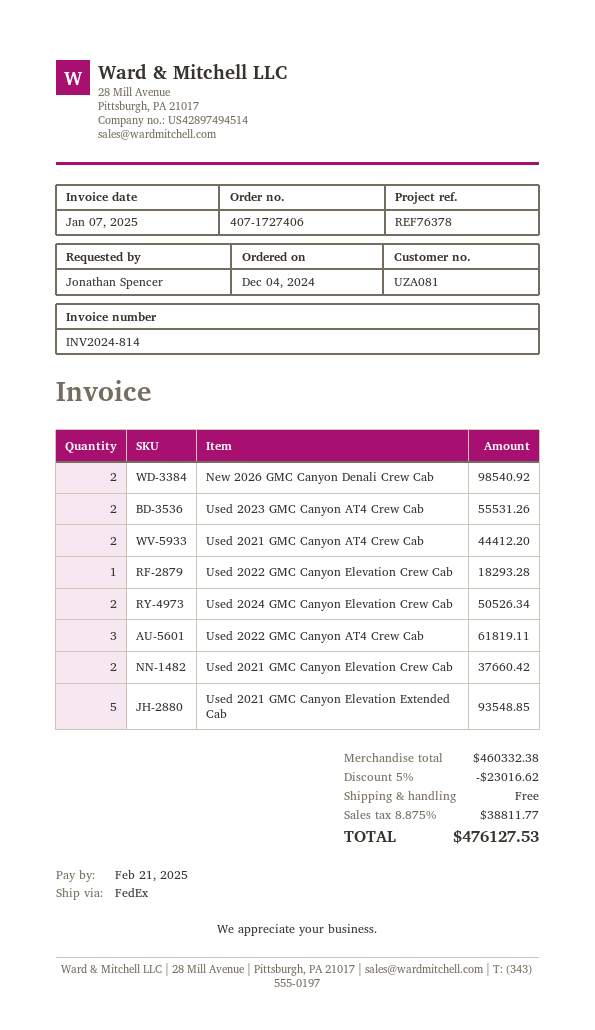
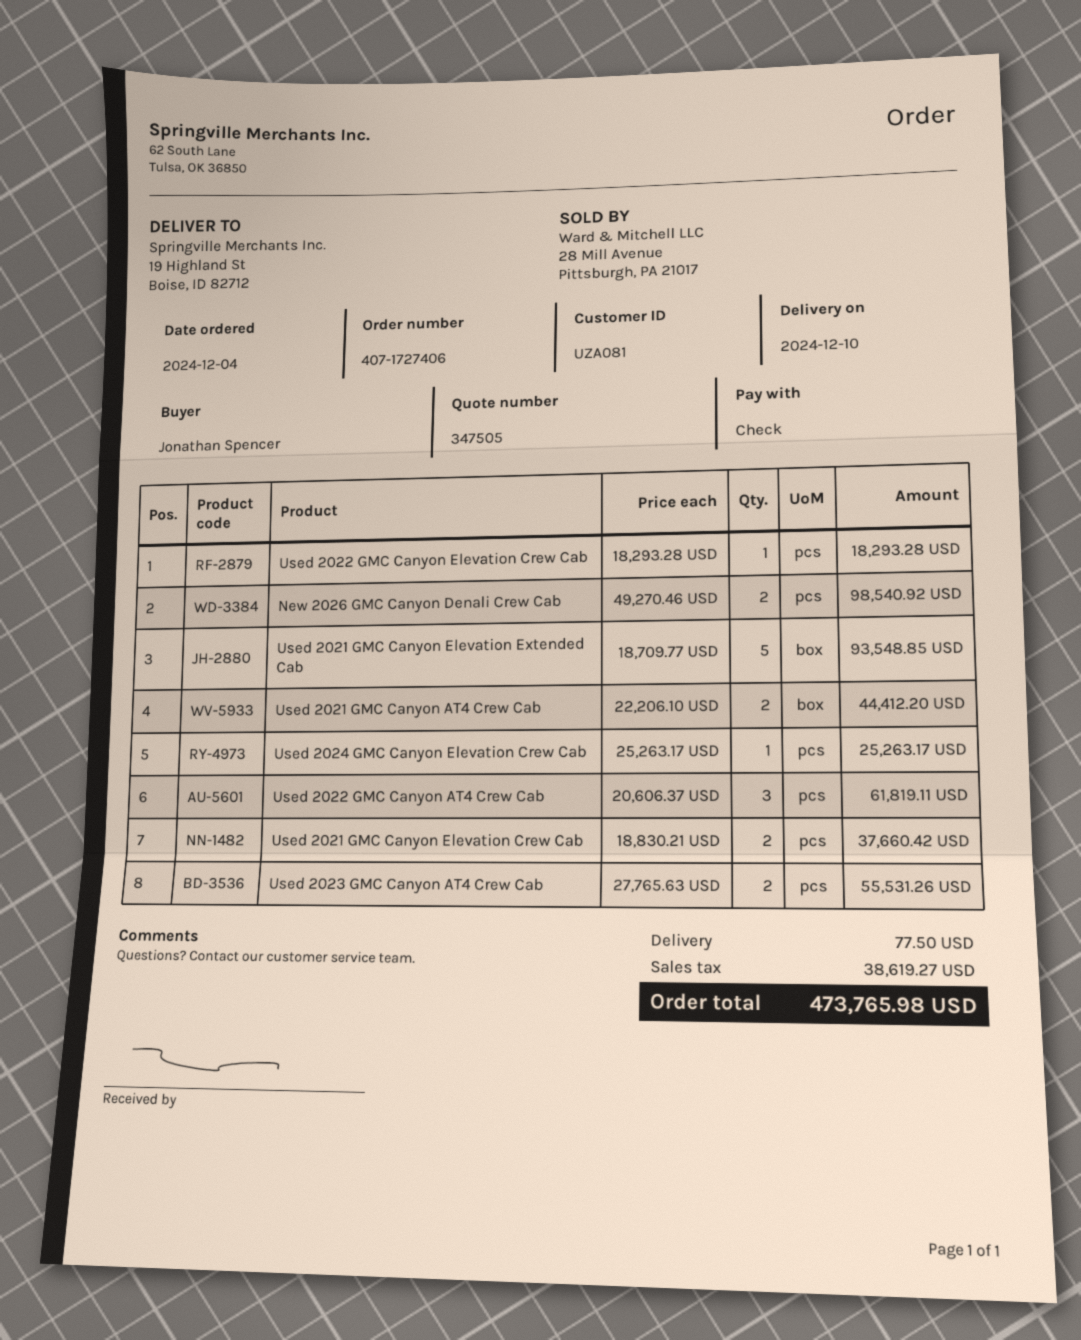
Used 2024 GMC Canyon Elevation Crew Cab: 2 for 50526.34 -> 1 for 25263.17
discount: 5% = 23016.62 -> none
shipping: 0.00 -> 77.50
tax: 38811.77 -> 38619.27
total: 476127.53 -> 473765.98

